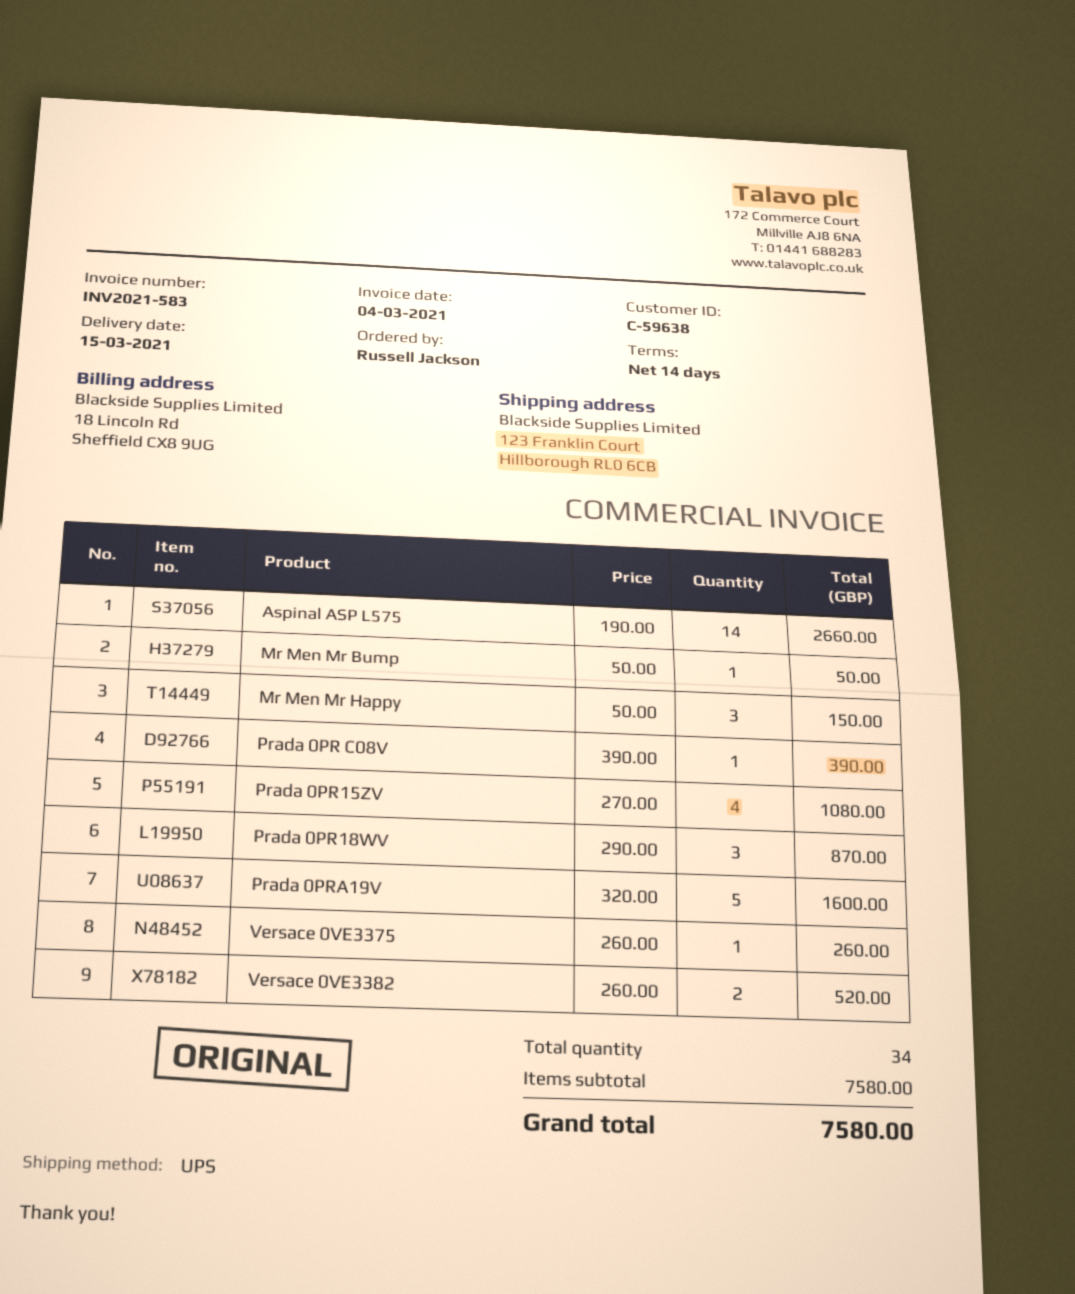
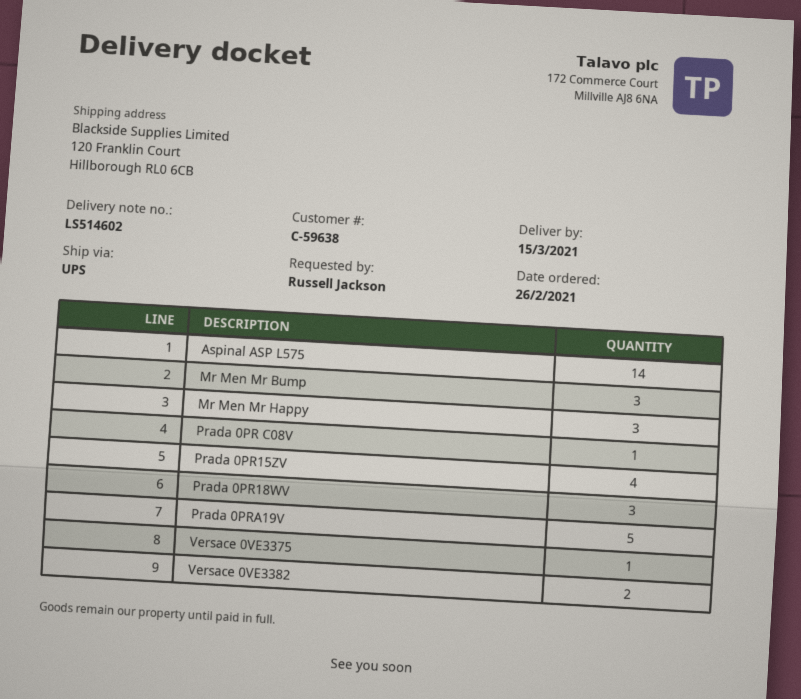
ship to: 123 Franklin Court, Hillborough RL0 6CB -> 120 Franklin Court, Hillborough RL0 6CB
Mr Men Mr Bump: 1 -> 3

